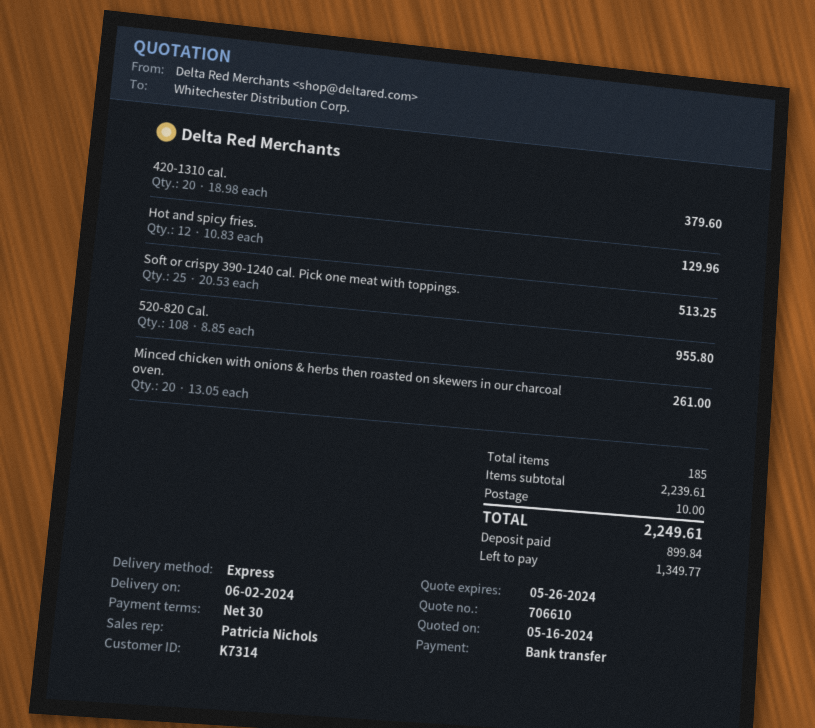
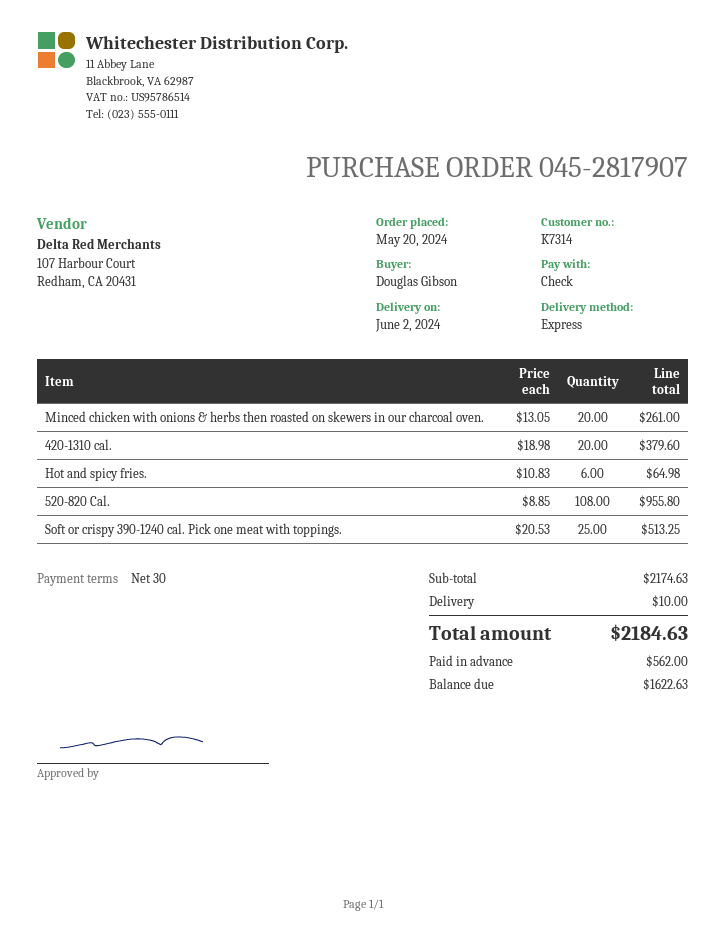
payment method: bank transfer -> cheque
Hot and spicy fries.: 12 x 10.83 = 129.96 -> 6 x 10.83 = 64.98
subtotal: 2239.61 -> 2174.63
total: 2249.61 -> 2184.63
deposit: 899.84 -> 562.00
balance: 1349.77 -> 1622.63

